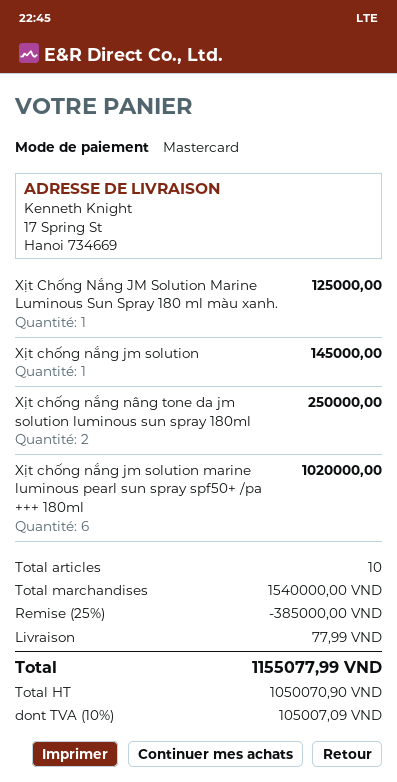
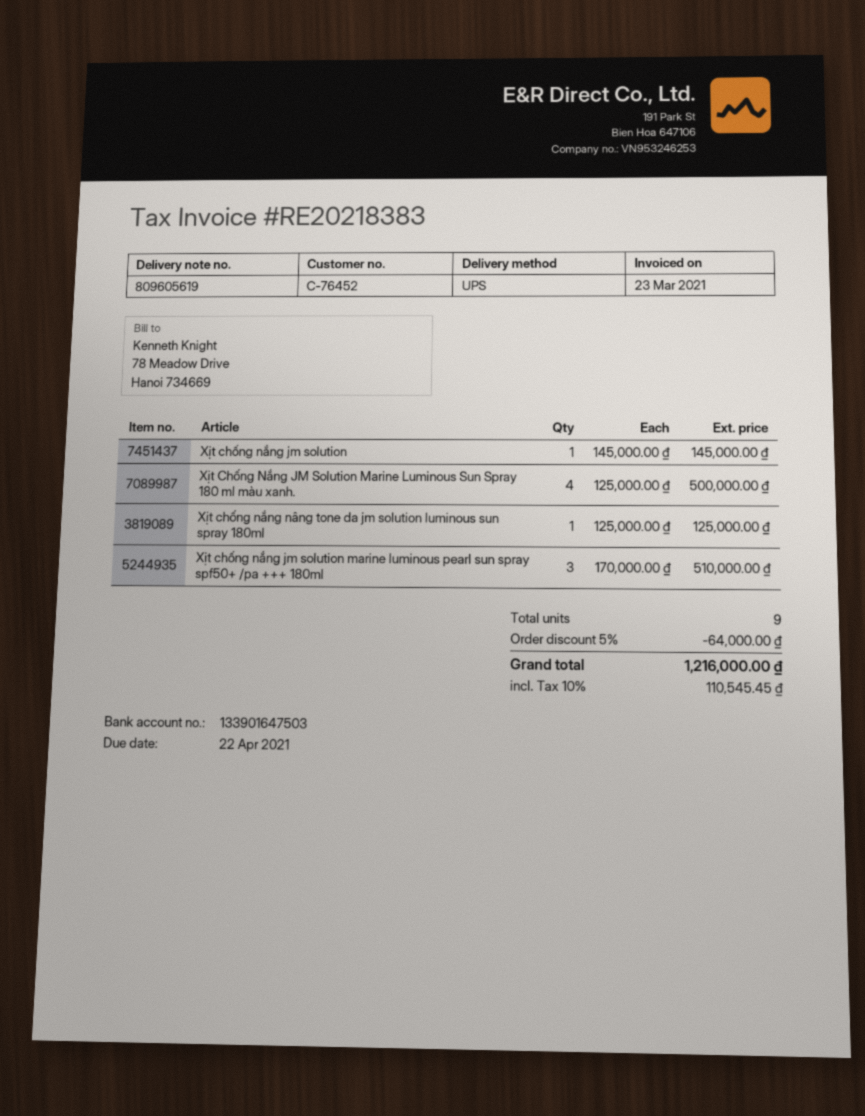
Xịt Chống Nắng JM Solution Marine Luminous Sun Spray 180 ml màu xanh.: 1 for 125000.00 -> 4 for 500000.00
Xịt chống nắng nâng tone da jm solution luminous sun spray 180ml: 2 for 250000.00 -> 1 for 125000.00
Xịt chống nắng jm solution marine luminous pearl sun spray spf50+ /pa +++ 180ml: 6 for 1020000.00 -> 3 for 510000.00
total quantity: 10 -> 9
discount: 25% = 385000.00 -> 5% = 64000.00
shipping: 77.99 -> none
tax: 10% = 105007.09 -> 10% = 110545.45
total: 1155077.99 -> 1216000.00

